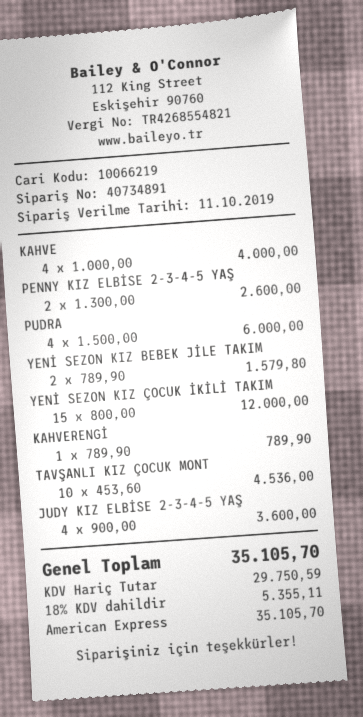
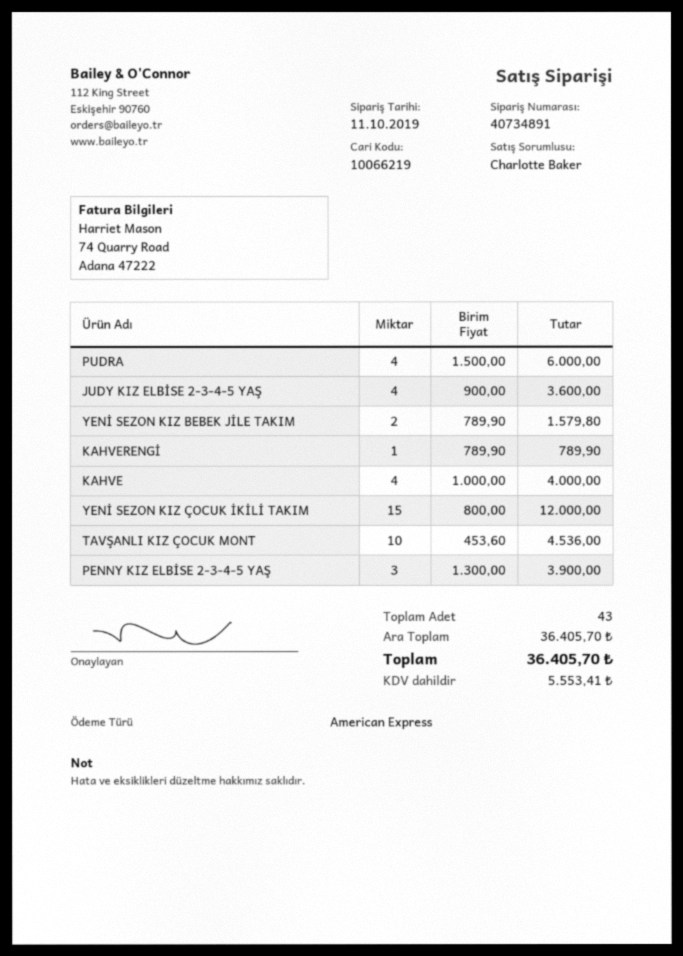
PENNY KIZ ELBİSE 2-3-4-5 YAŞ: 2 x 1300.00 = 2600.00 -> 3 x 1300.00 = 3900.00
tax: 5355.11 -> 5553.41
total: 35105.70 -> 36405.70

